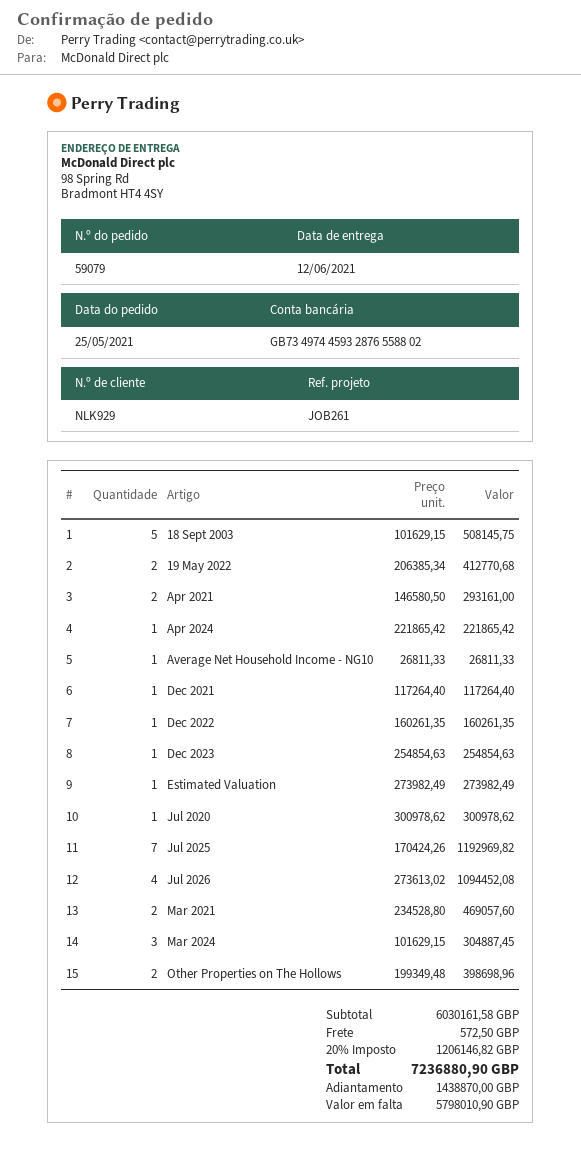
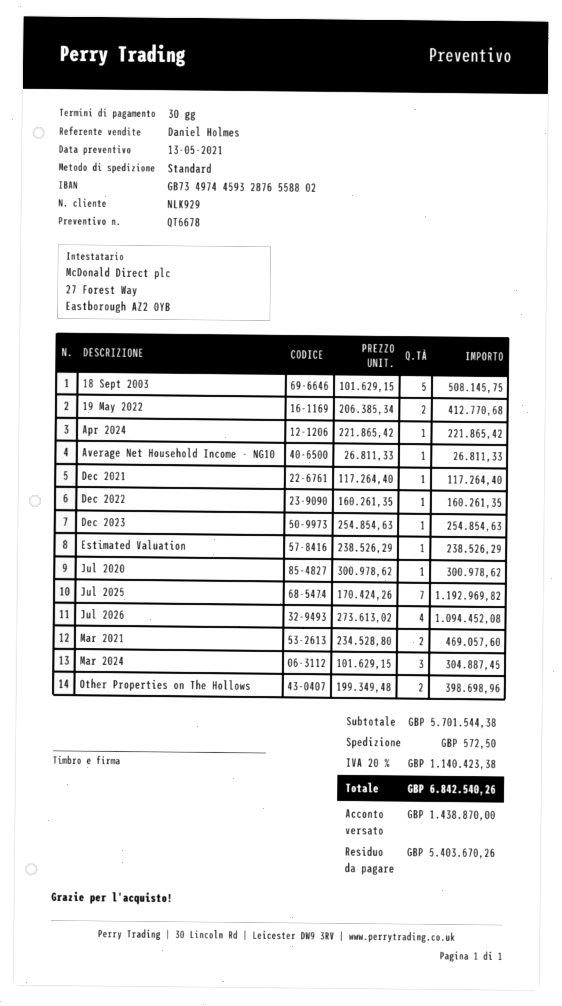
Apr 2021: 2 x 146580.50 = 293161.00 -> none
Estimated Valuation: 1 x 273982.49 = 273982.49 -> 1 x 238526.29 = 238526.29
subtotal: 6030161.58 -> 5701544.38
tax: 20% = 1206146.82 -> 20% = 1140423.38
total: 7236880.90 -> 6842540.26
balance: 5798010.90 -> 5403670.26

